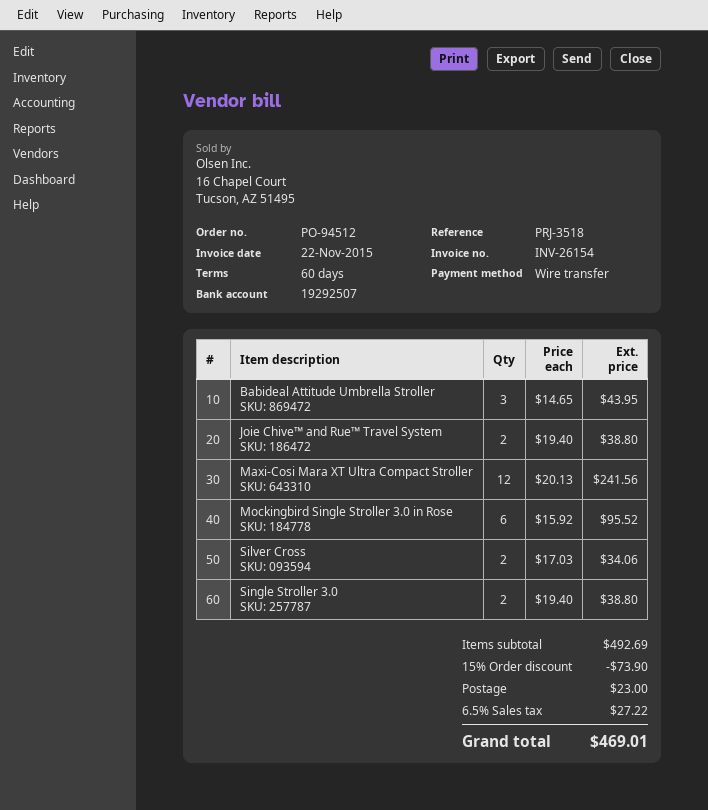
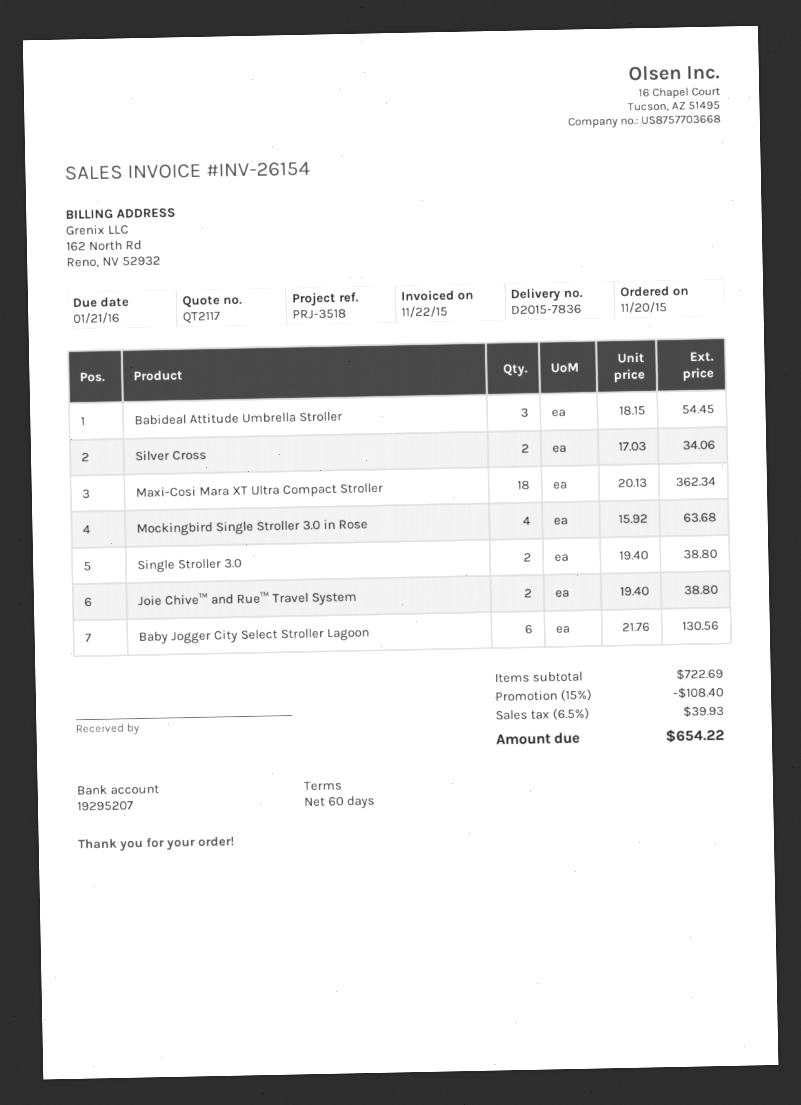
bank account: 19292507 -> 19295207
Babideal Attitude Umbrella Stroller: 3 x 14.65 = 43.95 -> 3 x 18.15 = 54.45
Maxi-Cosi Mara XT Ultra Compact Stroller: 12 x 20.13 = 241.56 -> 18 x 20.13 = 362.34
Mockingbird Single Stroller 3.0 in Rose: 6 x 15.92 = 95.52 -> 4 x 15.92 = 63.68
Baby Jogger City Select Stroller Lagoon: none -> 6 x 21.76 = 130.56
subtotal: 492.69 -> 722.69
discount: 15% = 73.90 -> 15% = 108.40
shipping: 23.00 -> none
tax: 6.5% = 27.22 -> 6.5% = 39.93
total: 469.01 -> 654.22

